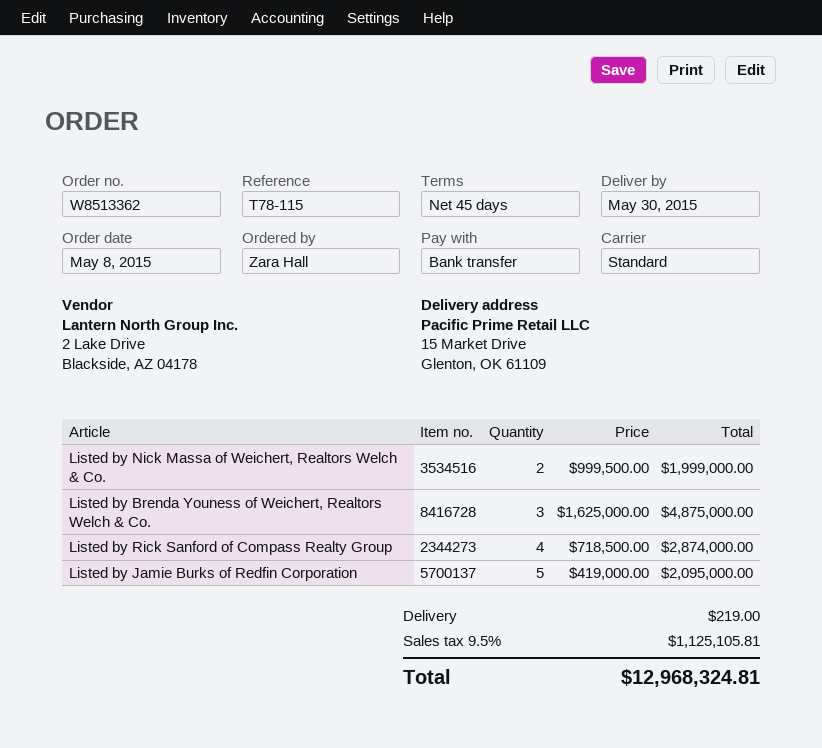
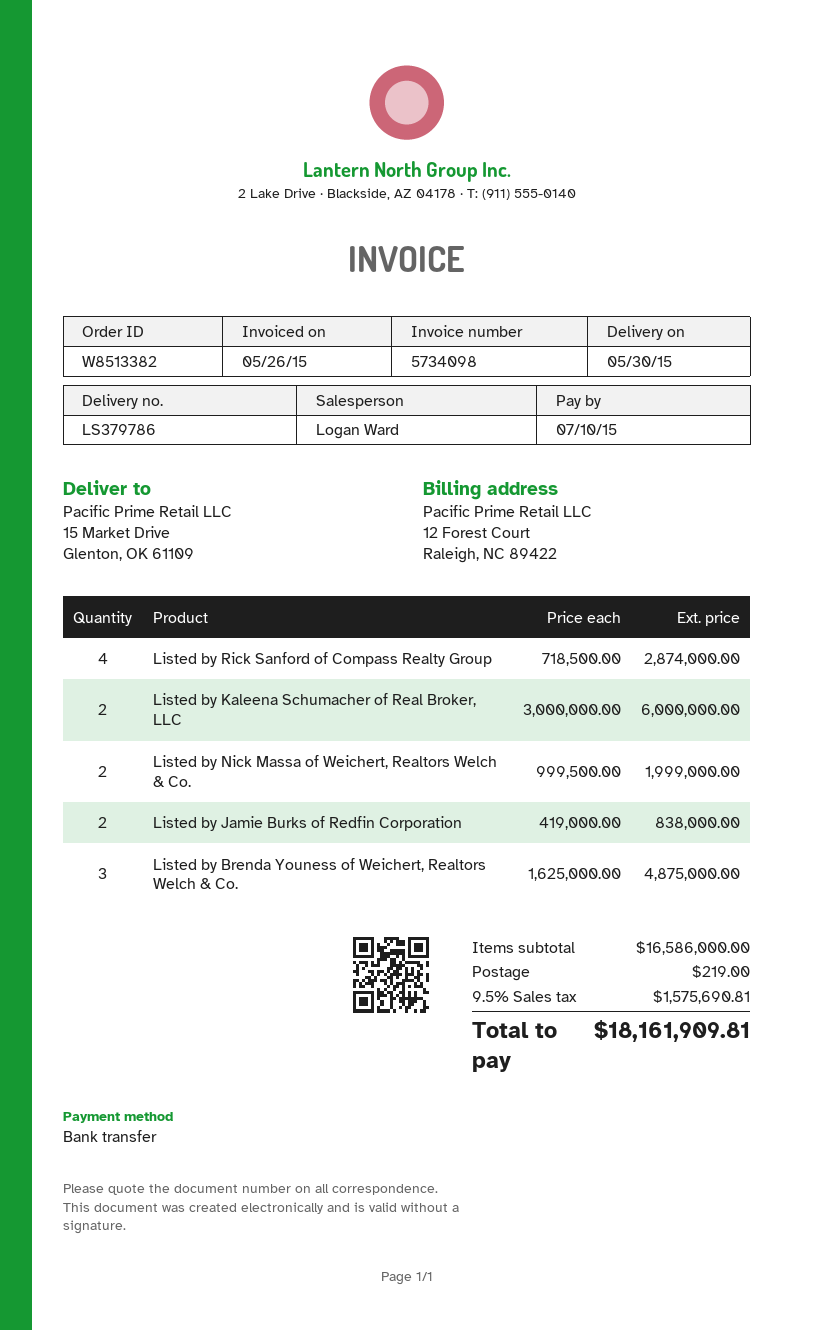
order number: W8513362 -> W8513382
Listed by Jamie Burks of Redfin Corporation: 5 x 419000.00 = 2095000.00 -> 2 x 419000.00 = 838000.00
Listed by Kaleena Schumacher of Real Broker, LLC: none -> 2 x 3000000.00 = 6000000.00
tax: 9.5% = 1125105.81 -> 9.5% = 1575690.81
total: 12968324.81 -> 18161909.81

